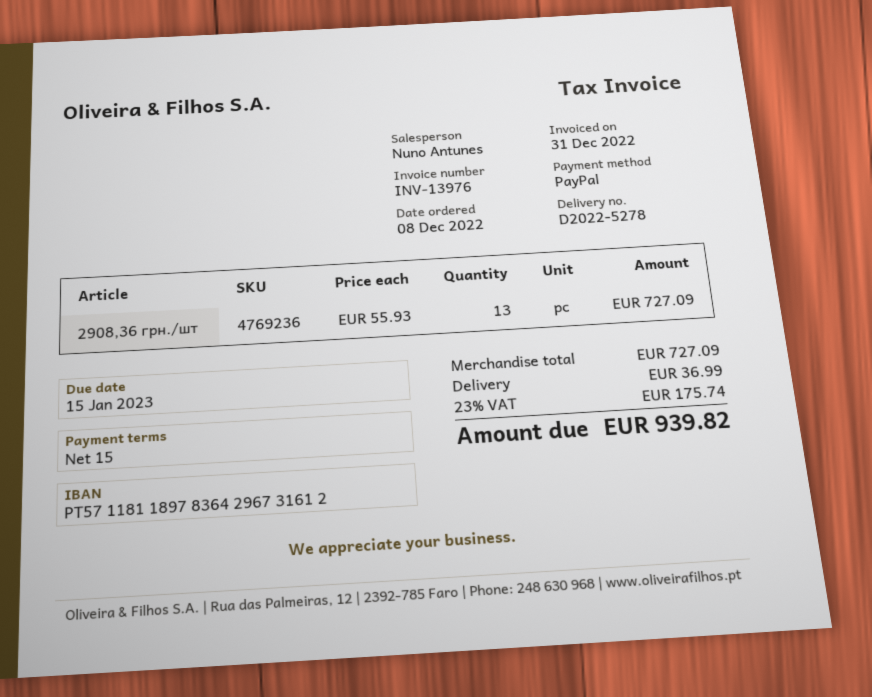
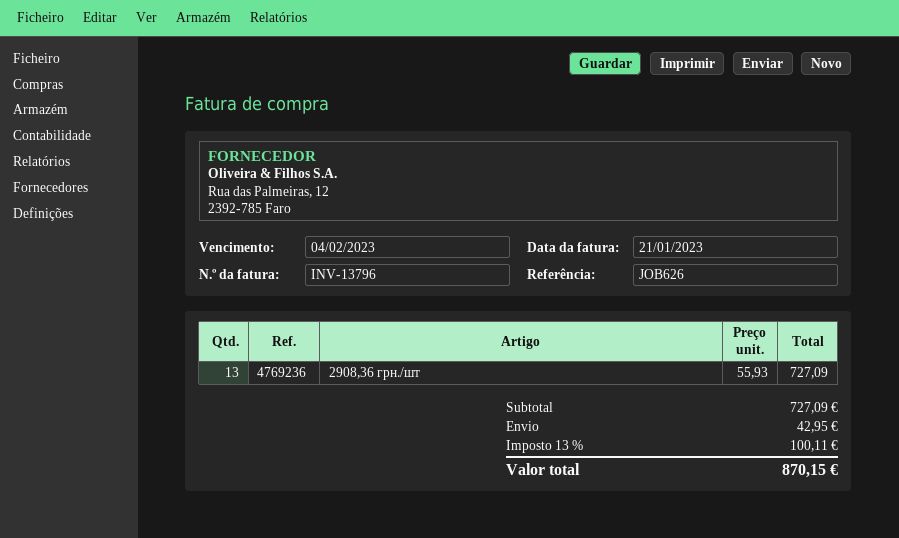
invoice number: INV-13976 -> INV-13796
invoice date: 2022-12-31 -> 2023-01-21
due date: 2023-01-15 -> 2023-02-04
shipping: 36.99 -> 42.95
tax: 23% = 175.74 -> 13% = 100.11
total: 939.82 -> 870.15

